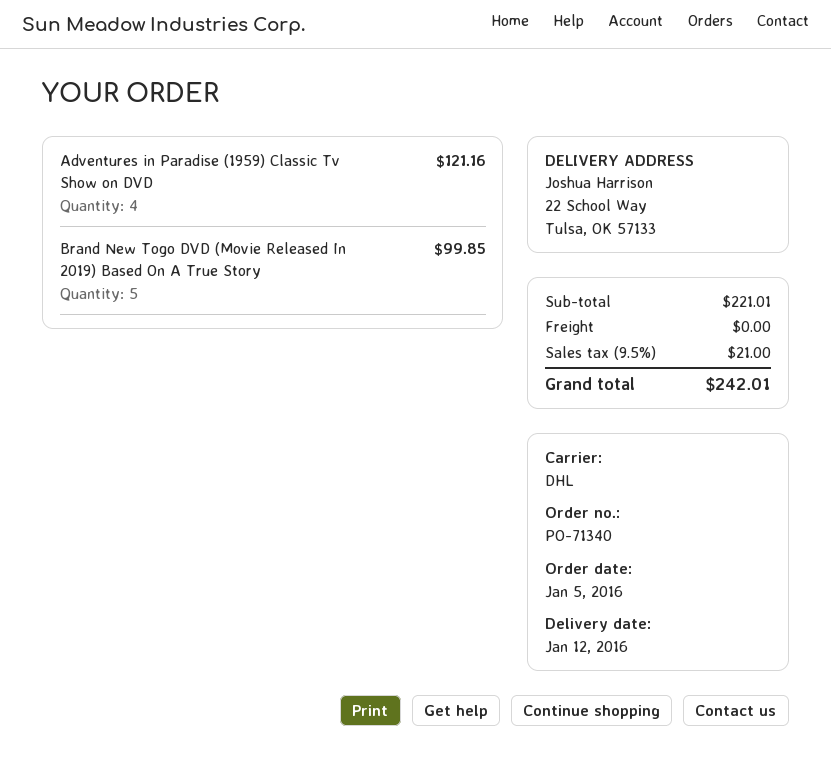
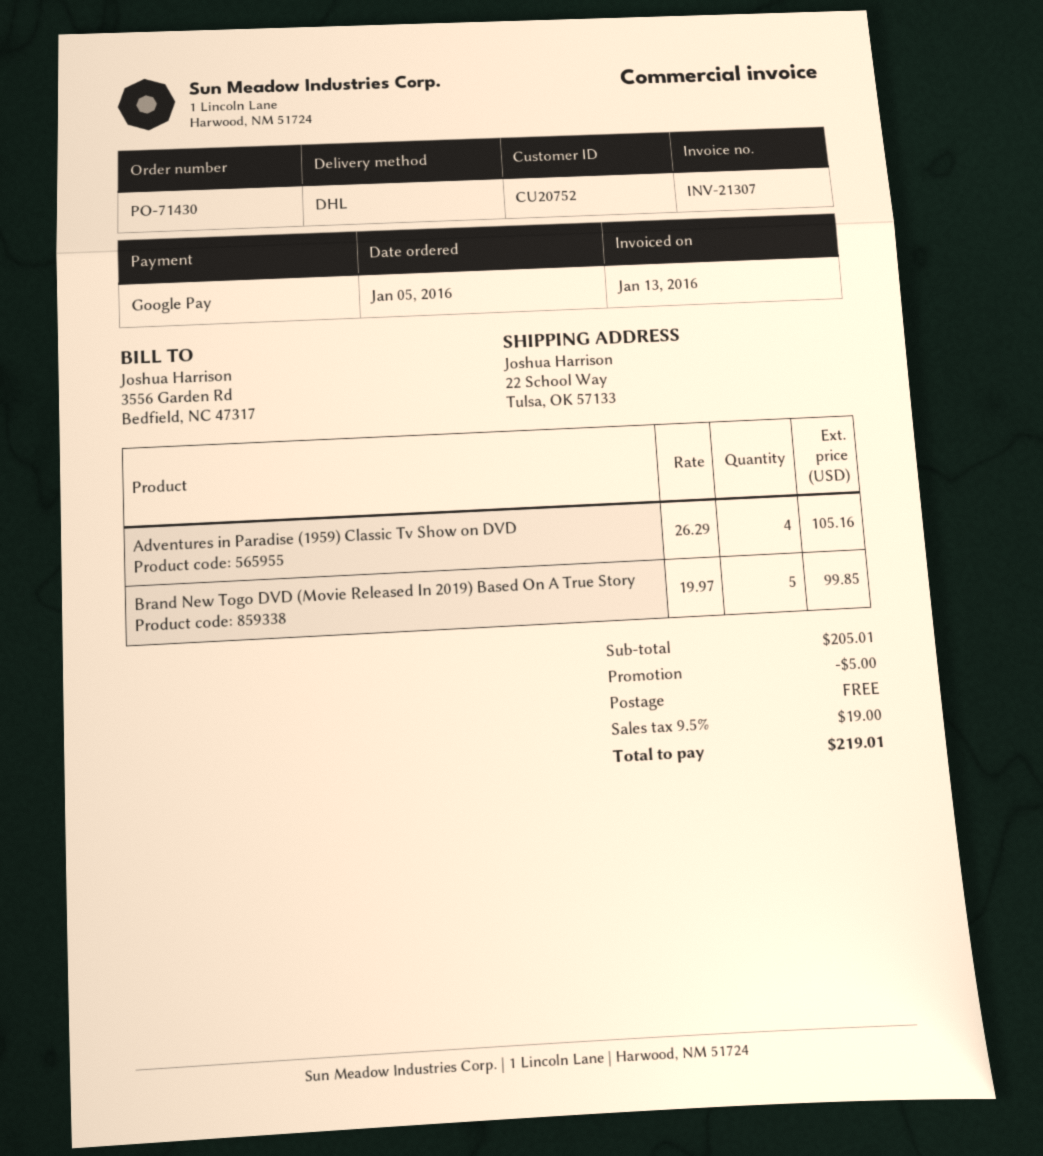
order number: PO-71340 -> PO-71430
Adventures in Paradise (1959) Classic Tv Show on DVD: 4 for 121.16 -> 4 for 105.16
subtotal: 221.01 -> 205.01
discount: none -> 5.00
tax: 9.5% = 21.00 -> 9.5% = 19.00
total: 242.01 -> 219.01

